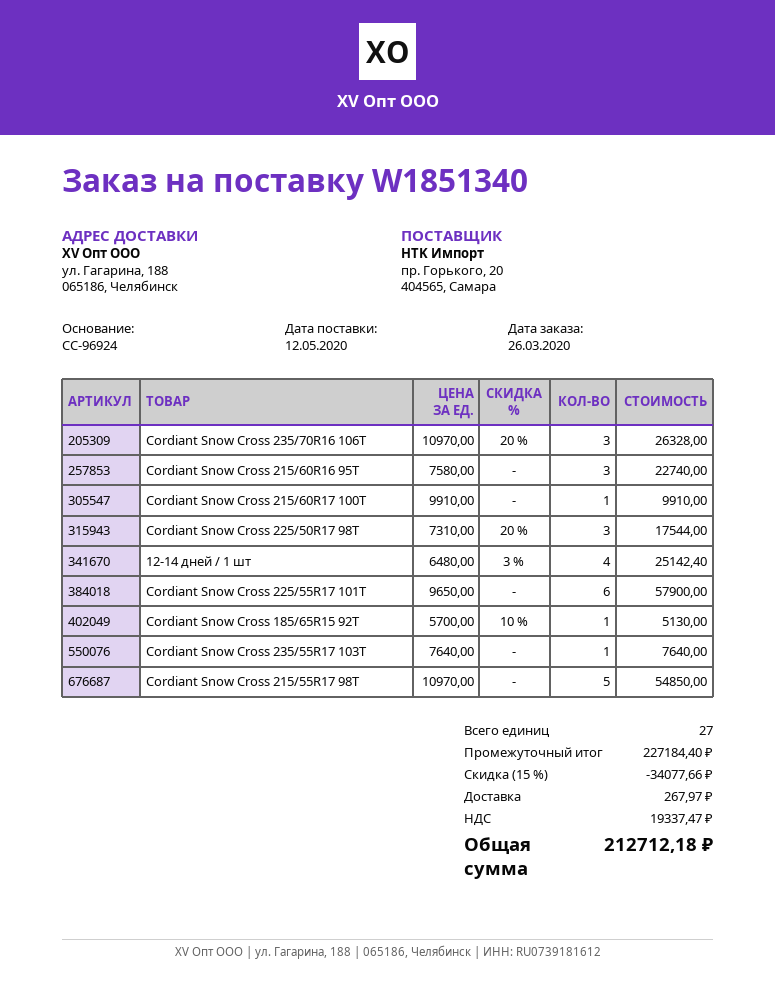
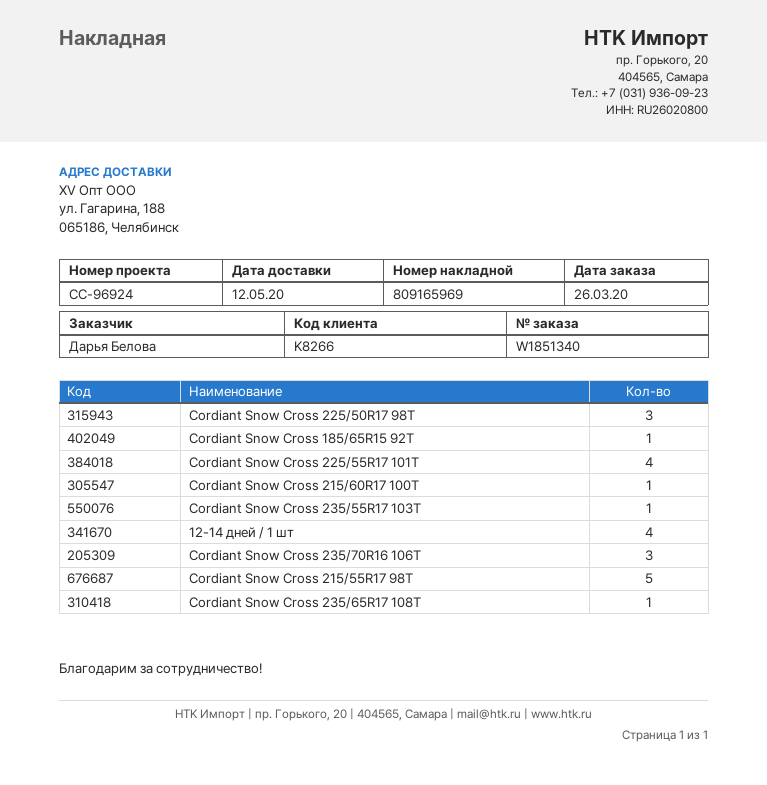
Cordiant Snow Cross 215/60R16 95T: 3 -> none
Cordiant Snow Cross 225/55R17 101T: 6 -> 4
Cordiant Snow Cross 235/65R17 108T: none -> 1

